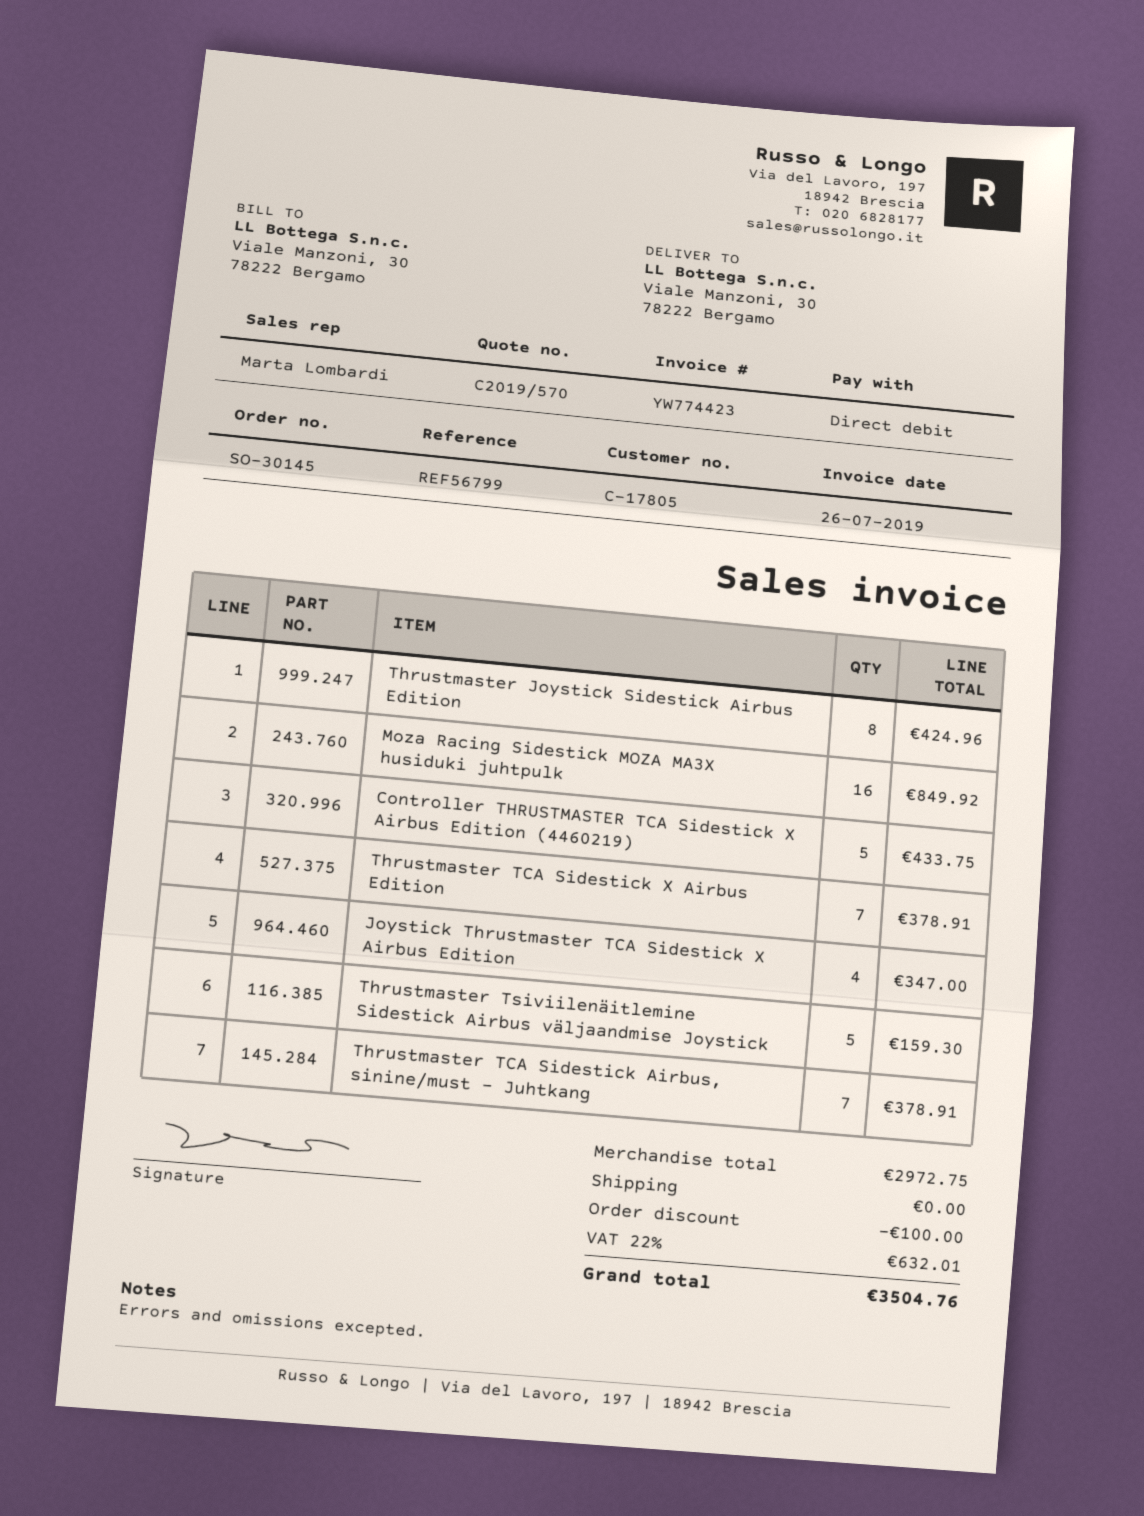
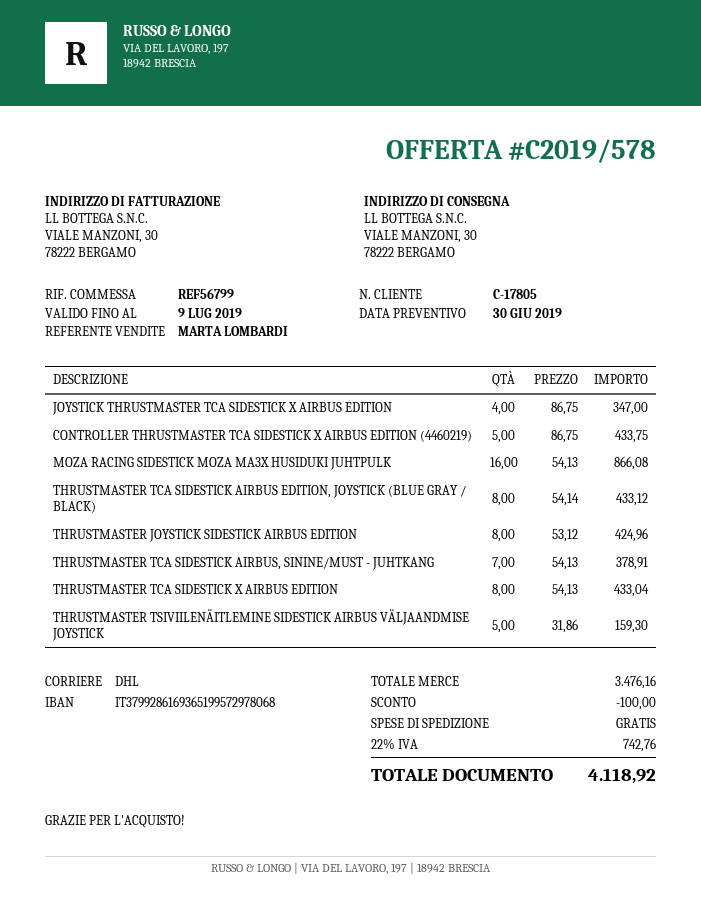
quote number: C2019/570 -> C2019/578
Moza Racing Sidestick MOZA MA3X husiduki juhtpulk: 16 for 849.92 -> 16 for 866.08
Thrustmaster TCA Sidestick X Airbus Edition: 7 for 378.91 -> 8 for 433.04
THRUSTMASTER TCA SIDESTICK AIRBUS EDITION, JOYSTICK (BLUE GRAY / BLACK): none -> 8 for 433.12
subtotal: 2972.75 -> 3476.16
tax: 22% = 632.01 -> 22% = 742.76
total: 3504.76 -> 4118.92

